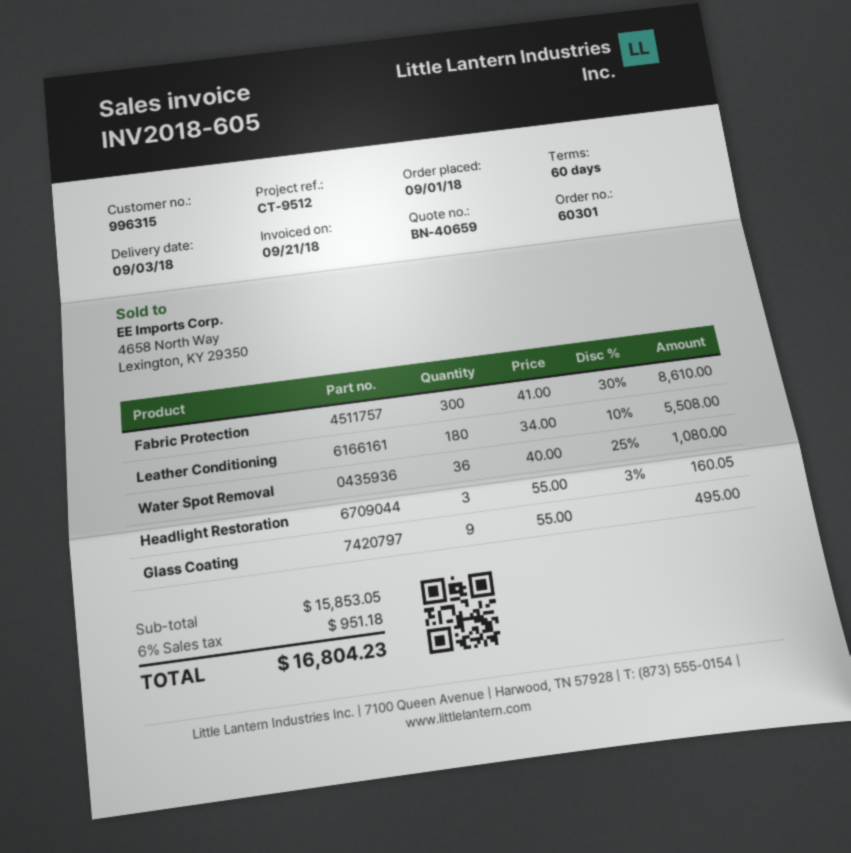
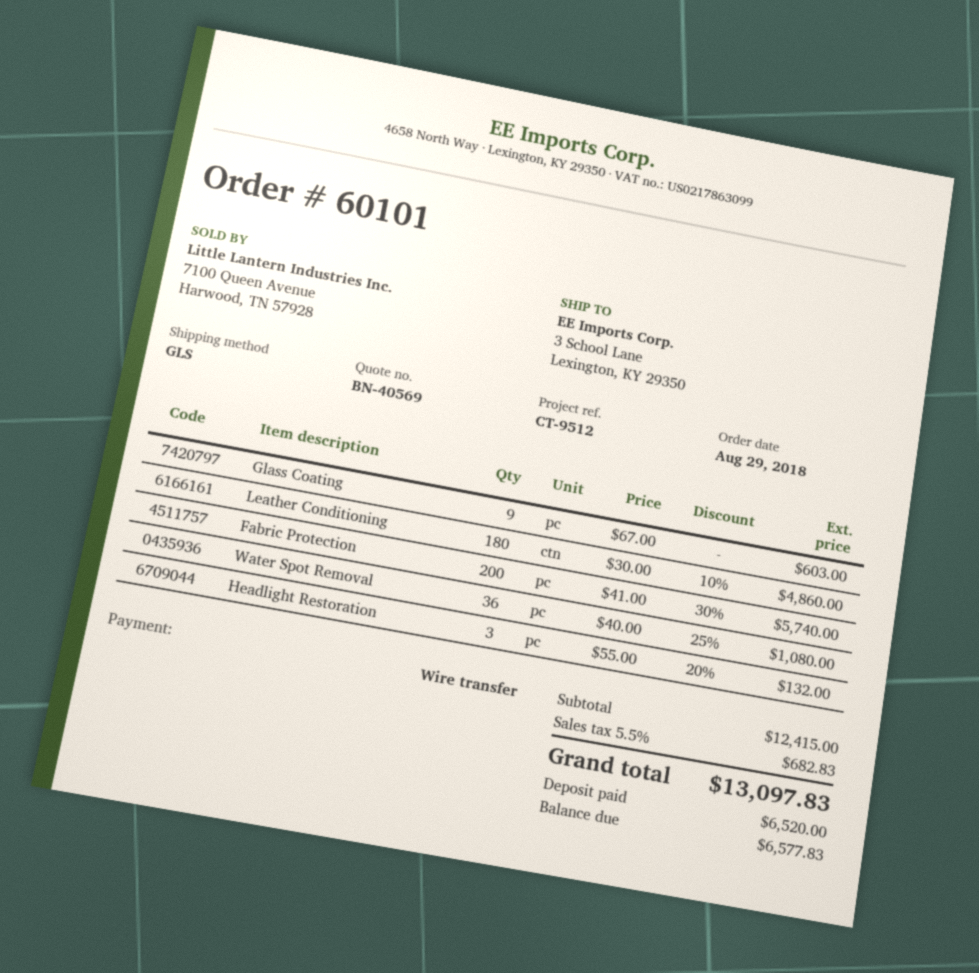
quote number: BN-40659 -> BN-40569
order number: 60301 -> 60101
order date: 2018-09-01 -> 2018-08-29
Fabric Protection: 300 x 41.00 - 30% = 8610.00 -> 200 x 41.00 - 30% = 5740.00
Leather Conditioning: 180 x 34.00 - 10% = 5508.00 -> 180 x 30.00 - 10% = 4860.00
Headlight Restoration: 3 x 55.00 - 3% = 160.05 -> 3 x 55.00 - 20% = 132.00
Glass Coating: 9 x 55.00 = 495.00 -> 9 x 67.00 = 603.00
subtotal: 15853.05 -> 12415.00
tax: 6% = 951.18 -> 5.5% = 682.83
total: 16804.23 -> 13097.83

